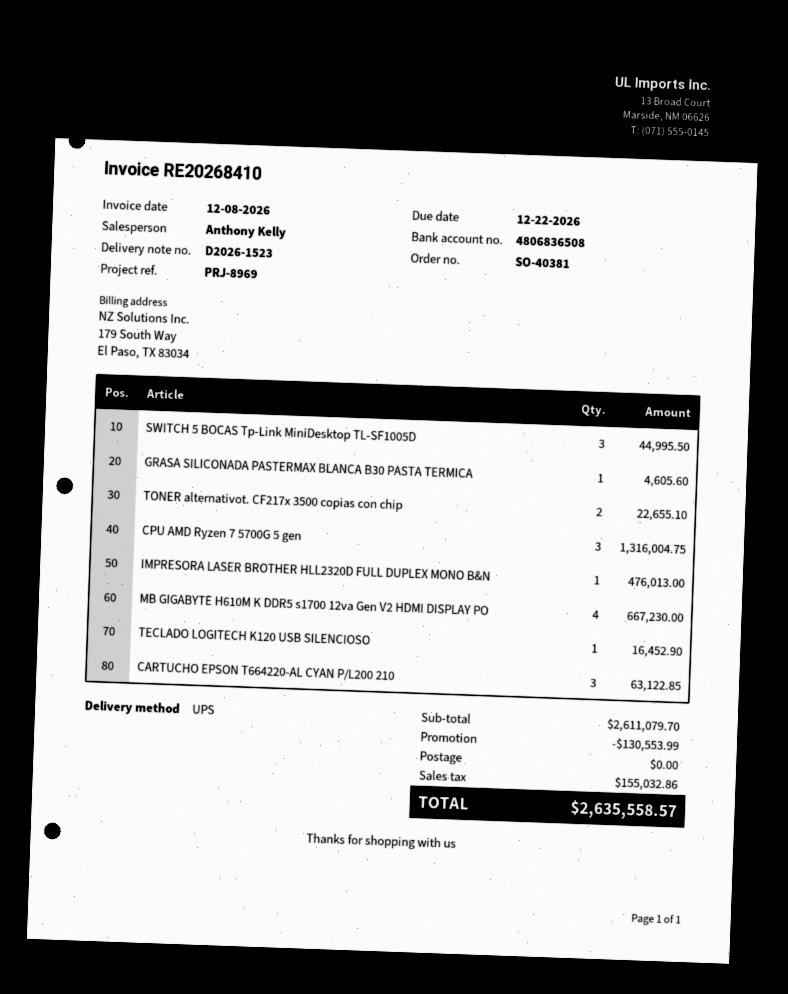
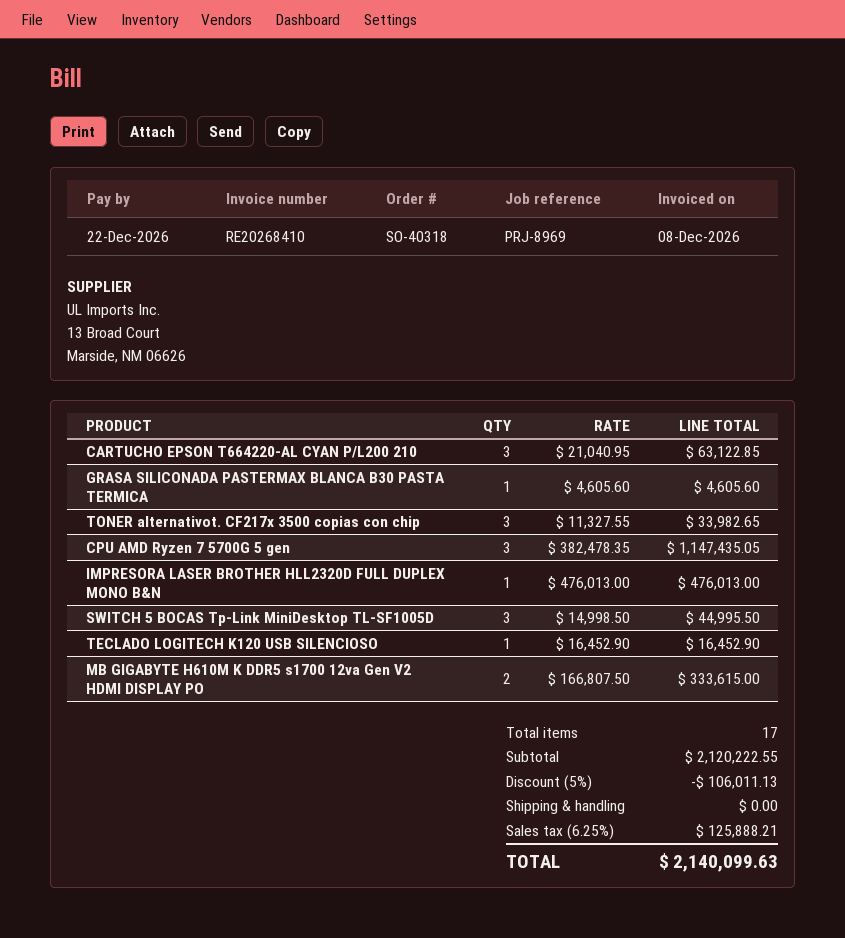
order number: SO-40381 -> SO-40318
TONER alternativot. CF217x 3500 copias con chip: 2 for 22655.10 -> 3 for 33982.65
CPU AMD Ryzen 7 5700G 5 gen: 3 for 1316004.75 -> 3 for 1147435.05
MB GIGABYTE H610M K DDR5 s1700 12va Gen V2 HDMI DISPLAY PO: 4 for 667230.00 -> 2 for 333615.00
subtotal: 2611079.70 -> 2120222.55
discount: 130553.99 -> 106011.13
tax: 155032.86 -> 125888.21
total: 2635558.57 -> 2140099.63

